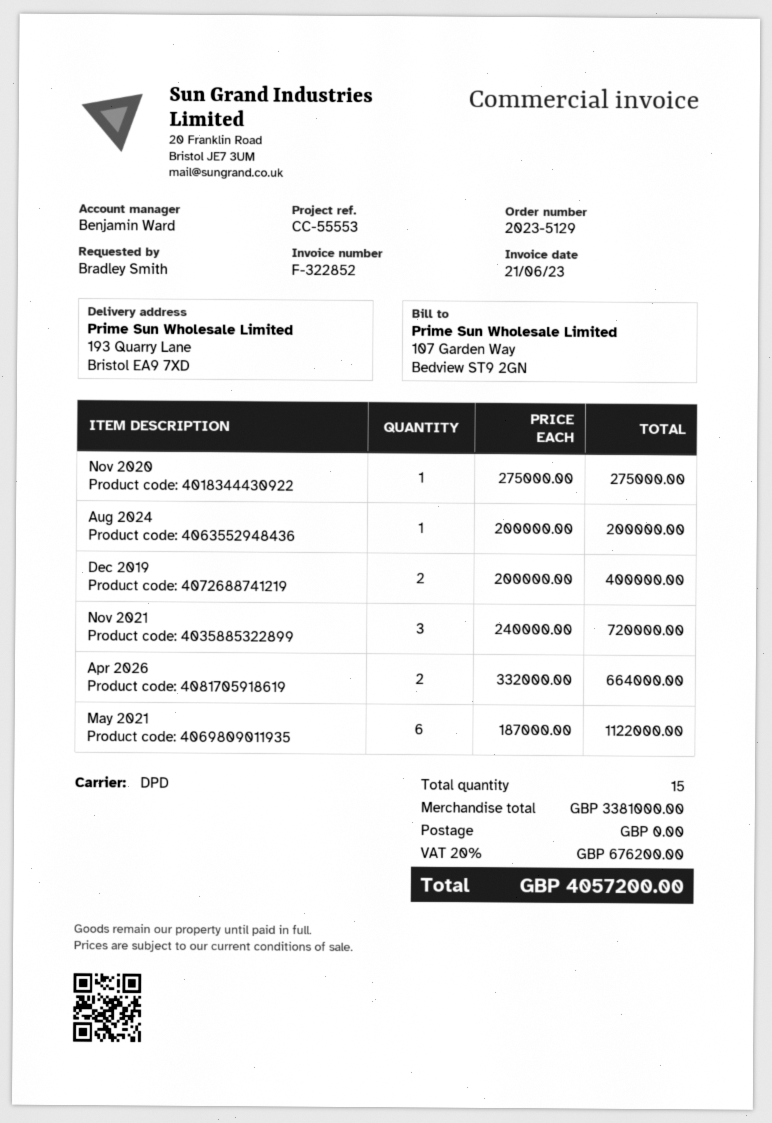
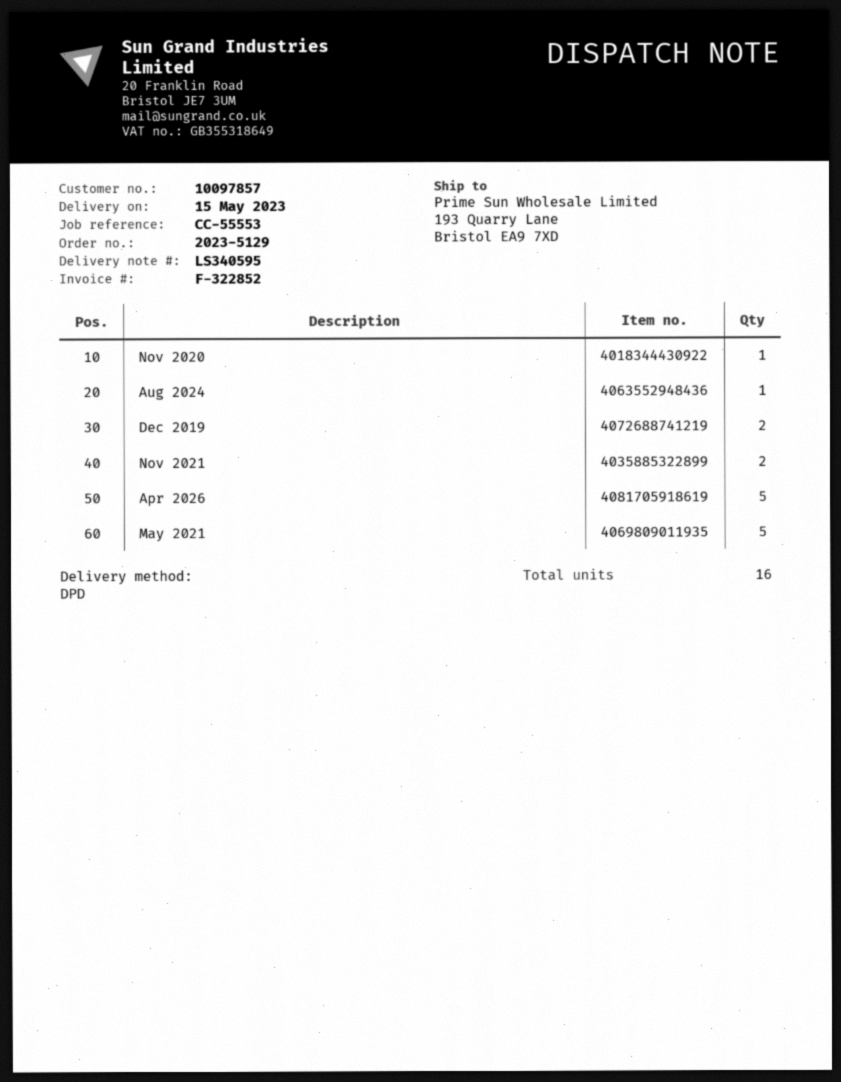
Nov 2021: 3 -> 2
Apr 2026: 2 -> 5
May 2021: 6 -> 5
total quantity: 15 -> 16

